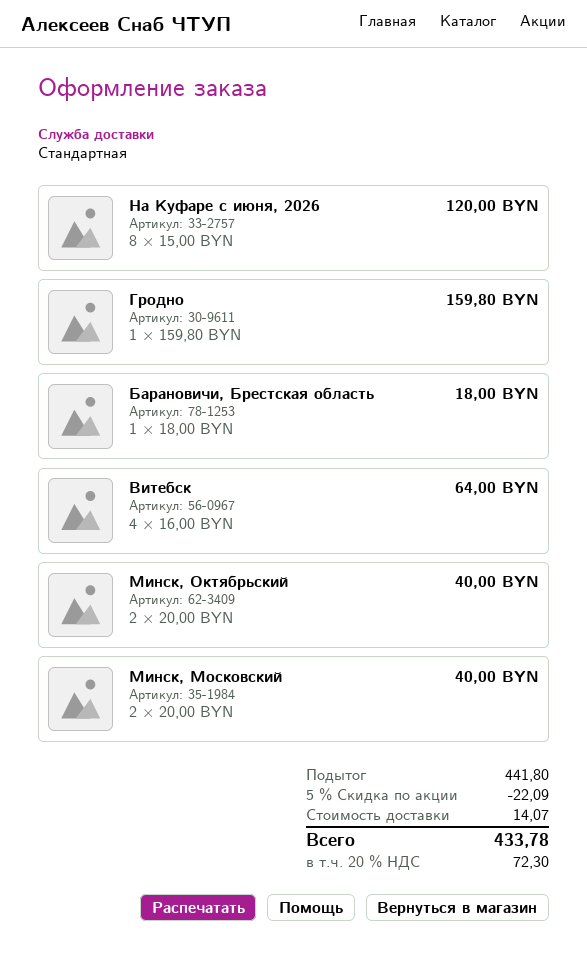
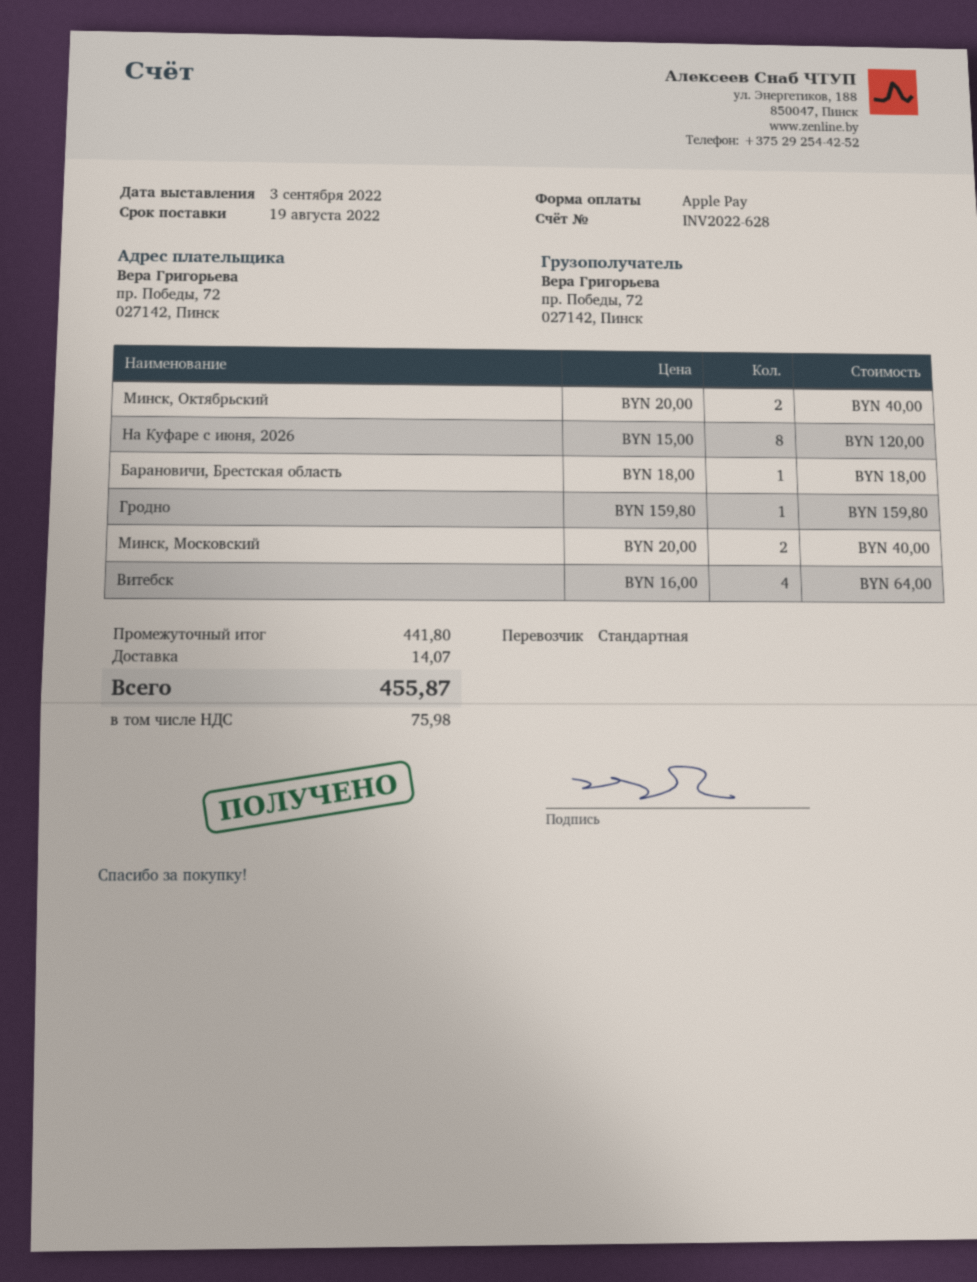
discount: 5% = 22.09 -> none
tax: 72.30 -> 75.98
total: 433.78 -> 455.87

